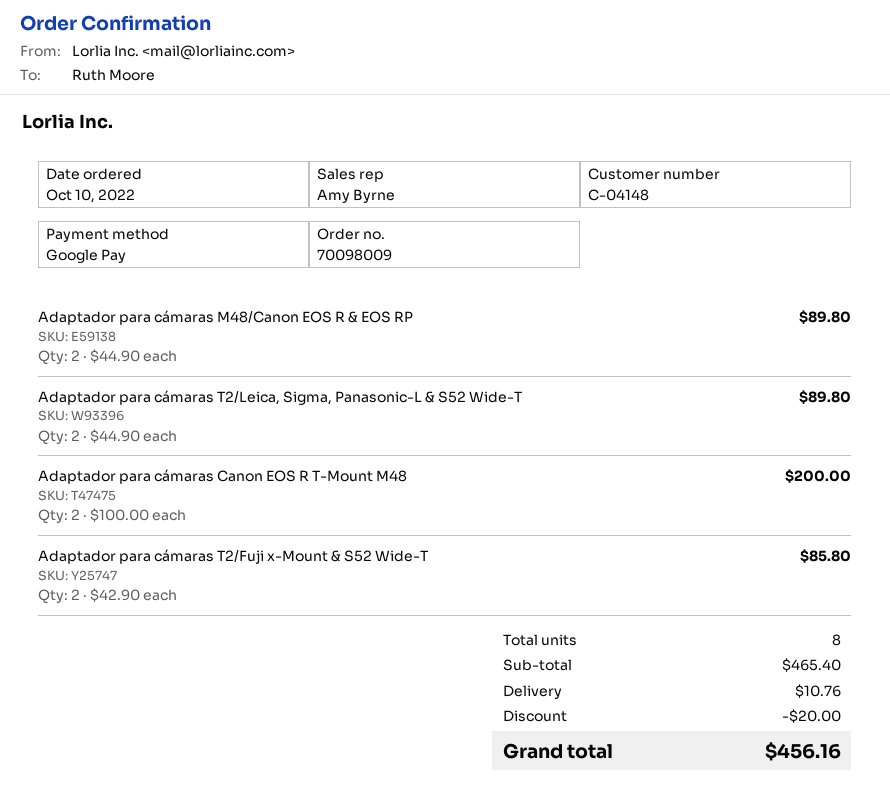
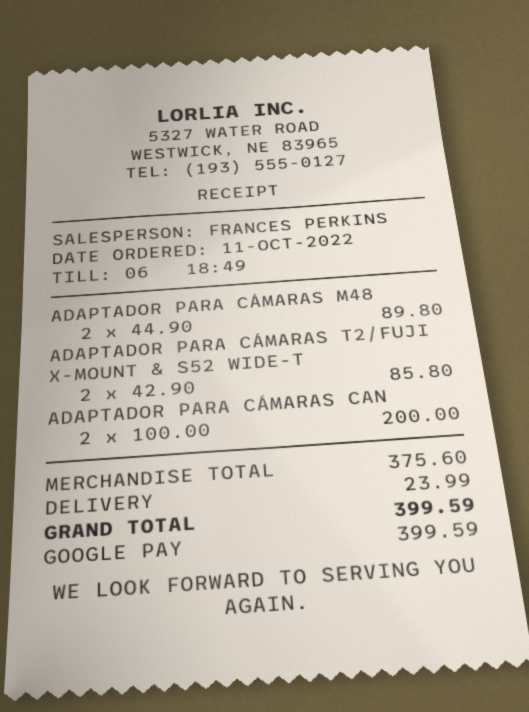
order date: 2022-10-10 -> 2022-10-11
sales rep: Amy Byrne -> FRANCES PERKINS
Adaptador para cámaras T2/Leica, Sigma, Panasonic-L & S52 Wide-T: 2 x 44.90 = 89.80 -> none
subtotal: 465.40 -> 375.60
discount: 20.00 -> none
shipping: 10.76 -> 23.99
total: 456.16 -> 399.59

